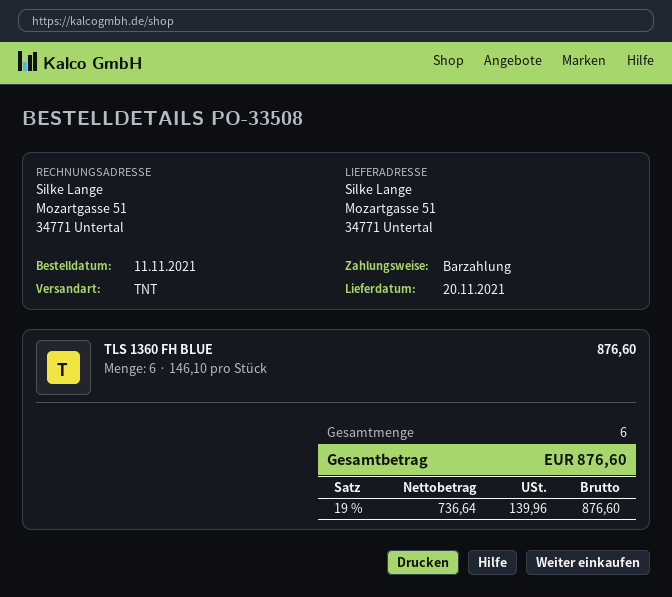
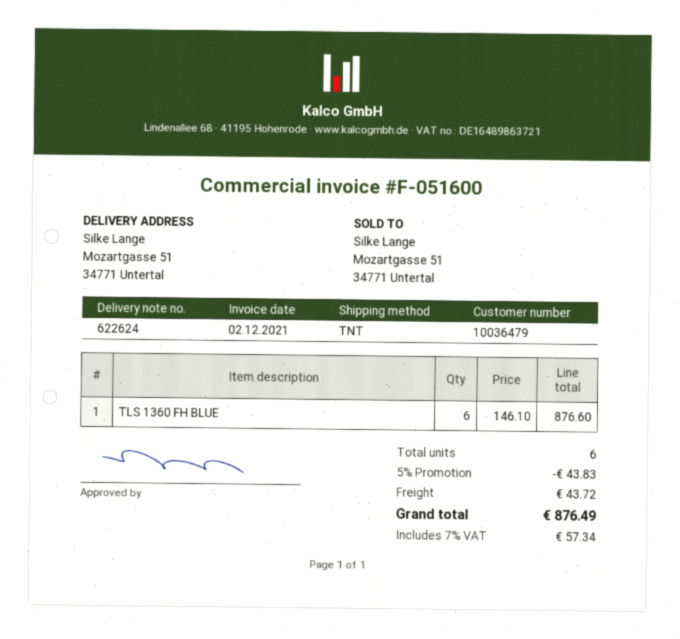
discount: none -> 5% = 43.83
shipping: none -> 43.72
tax: 19% = 139.96 -> 7% = 57.34
total: 876.60 -> 876.49

